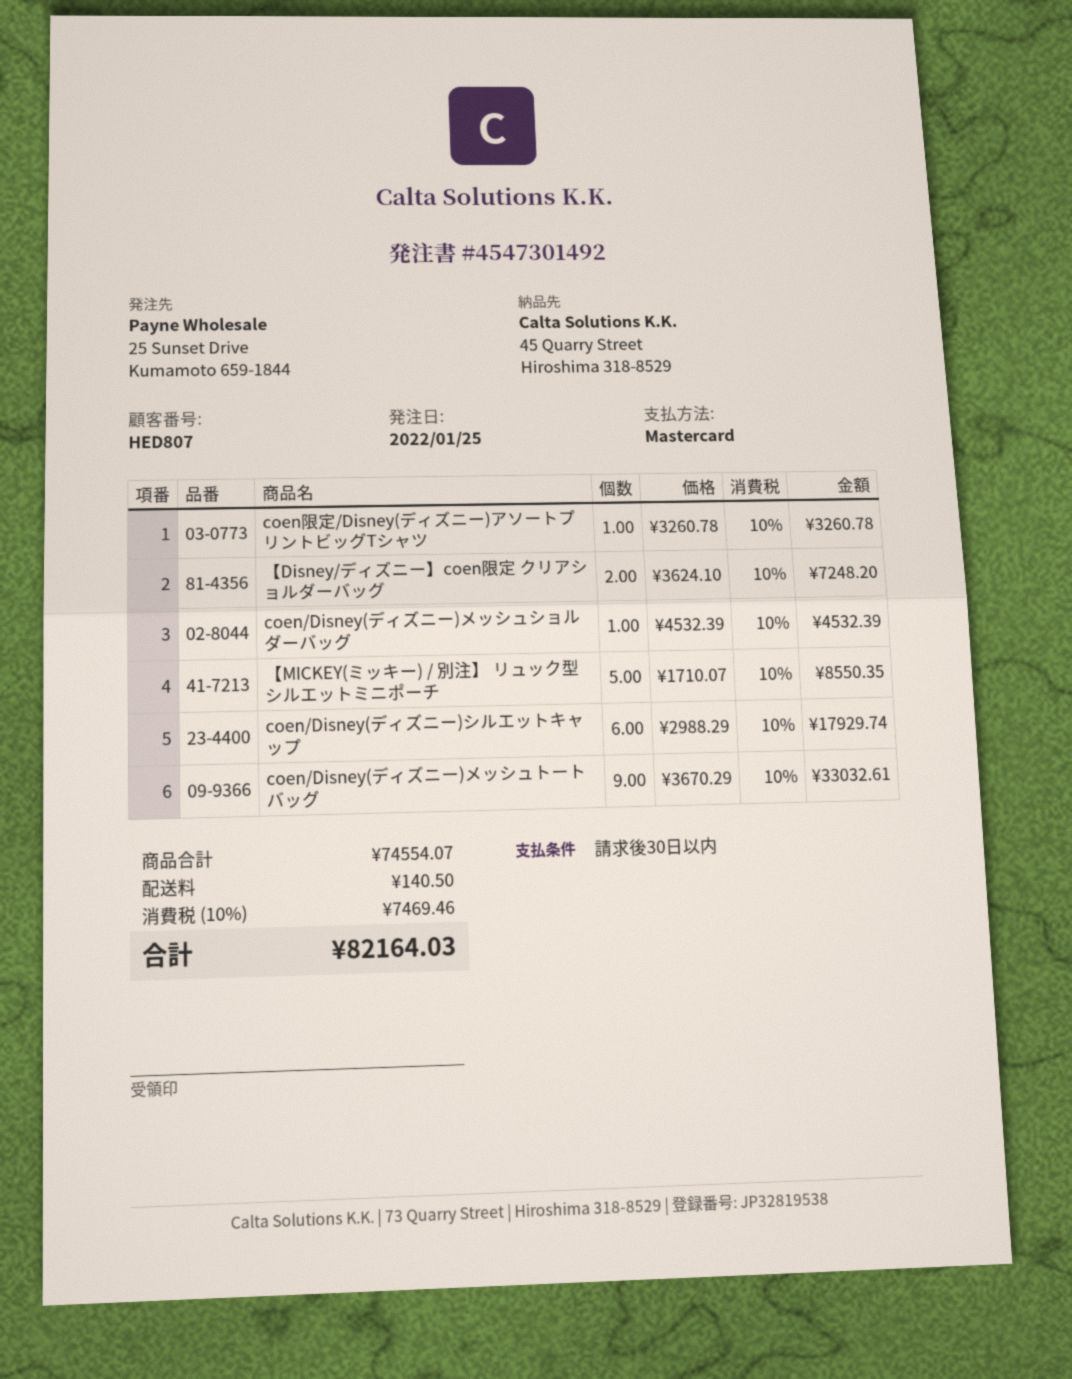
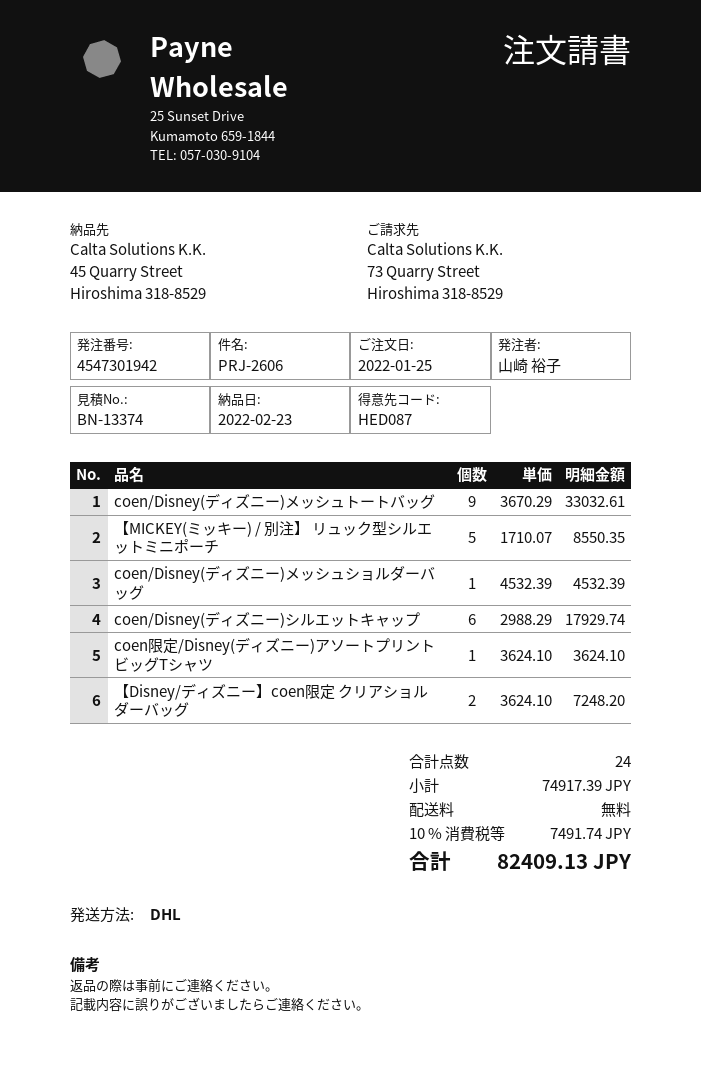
order number: 4547301492 -> 4547301942
customer number: HED807 -> HED087
coen限定/Disney(ディズニー)アソートプリントビッグTシャツ: 1 x 3260.78 = 3260.78 -> 1 x 3624.10 = 3624.10
subtotal: 74554.07 -> 74917.39
shipping: 140.50 -> 0.00
tax: 10% = 7469.46 -> 10% = 7491.74
total: 82164.03 -> 82409.13

